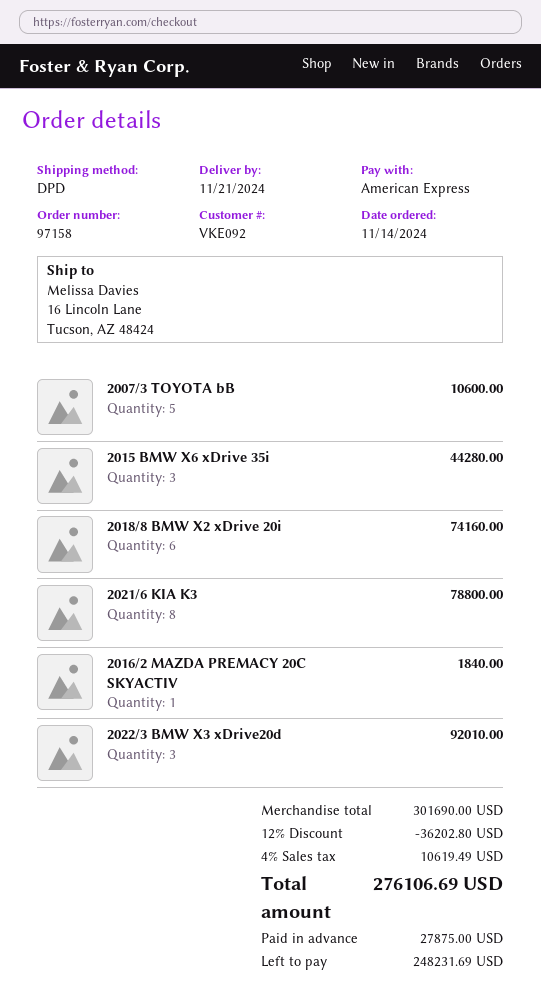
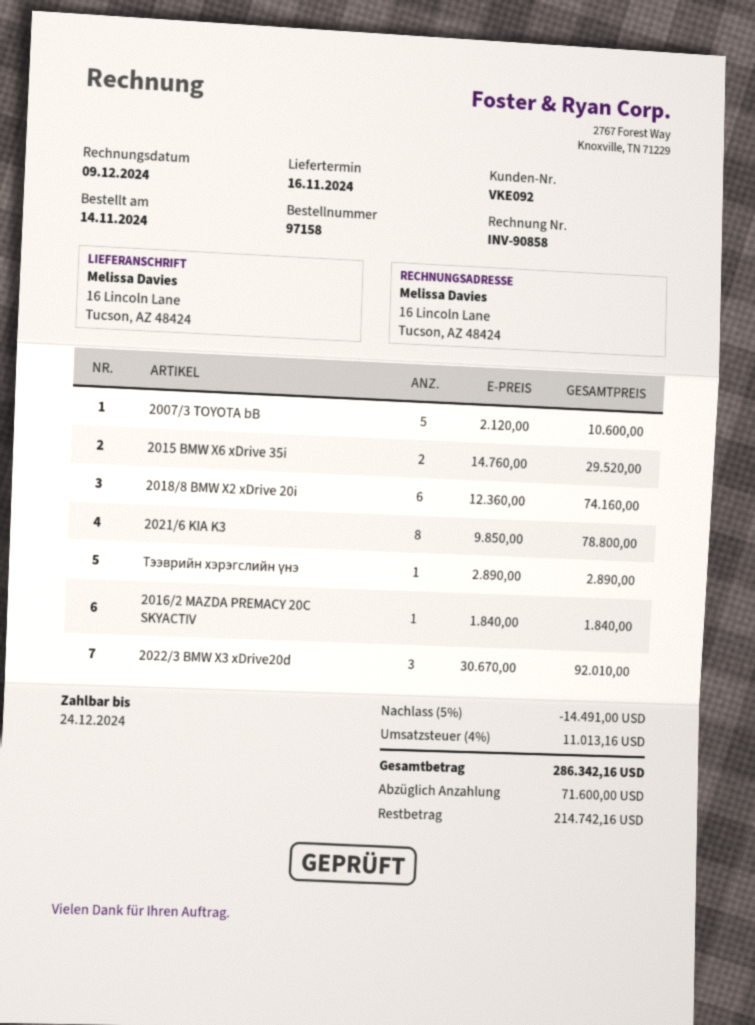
delivery date: 2024-11-21 -> 2024-11-16
2015 BMW X6 xDrive 35i: 3 for 44280.00 -> 2 for 29520.00
Тээврийн хэрэгслийн үнэ: none -> 1 for 2890.00
discount: 12% = 36202.80 -> 5% = 14491.00
tax: 4% = 10619.49 -> 4% = 11013.16
total: 276106.69 -> 286342.16
deposit: 27875.00 -> 71600.00
balance: 248231.69 -> 214742.16

